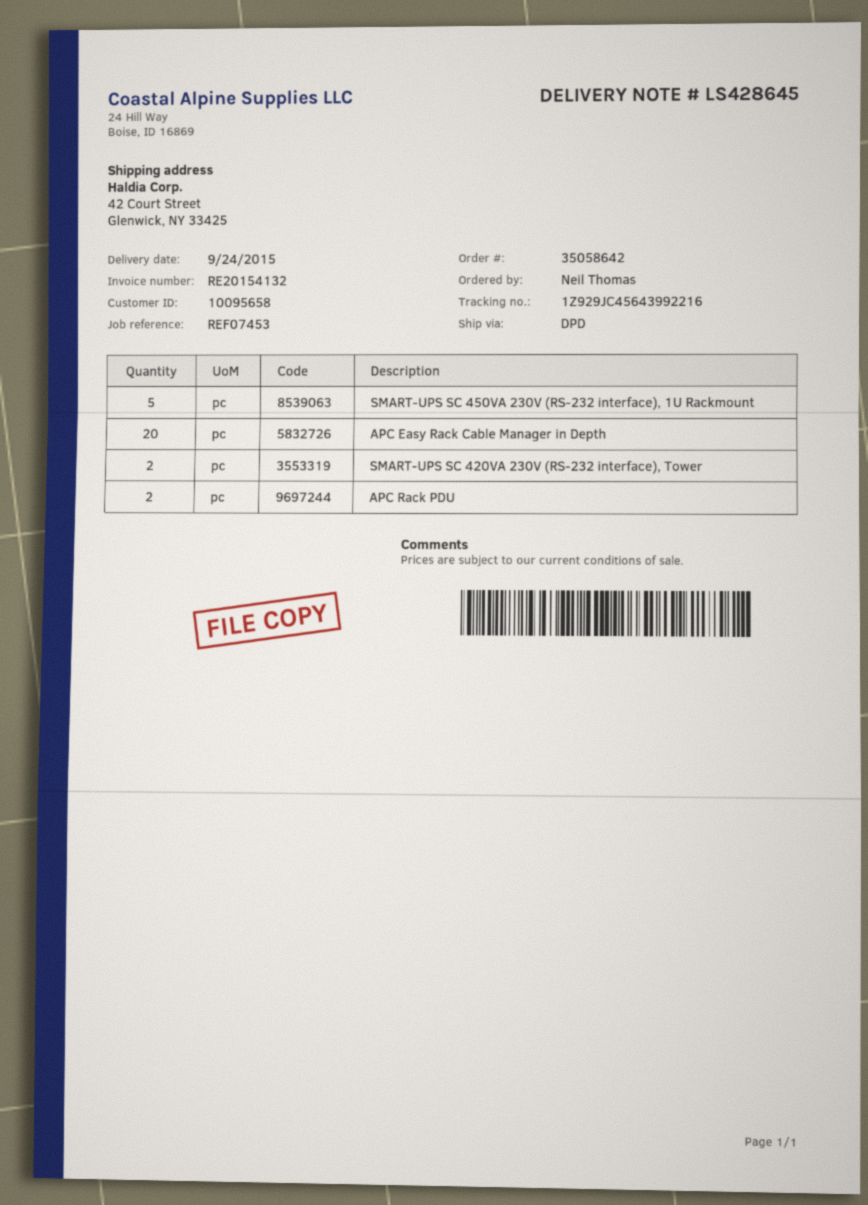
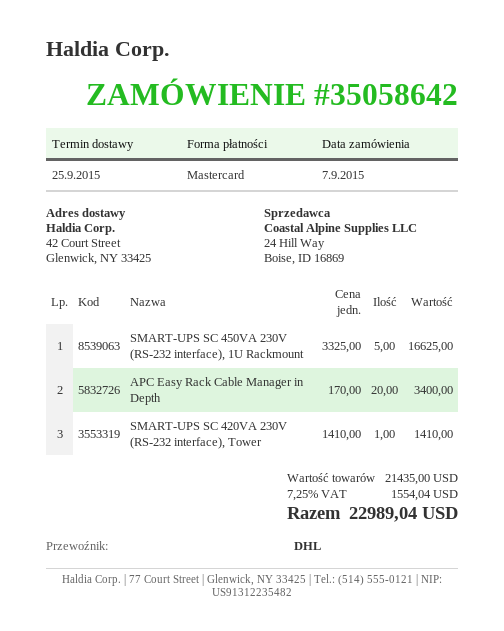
delivery date: 2015-09-24 -> 2015-09-25
shipping method: DPD -> DHL
SMART-UPS SC 420VA 230V (RS-232 interface), Tower: 2 -> 1
APC Rack PDU: 2 -> none

